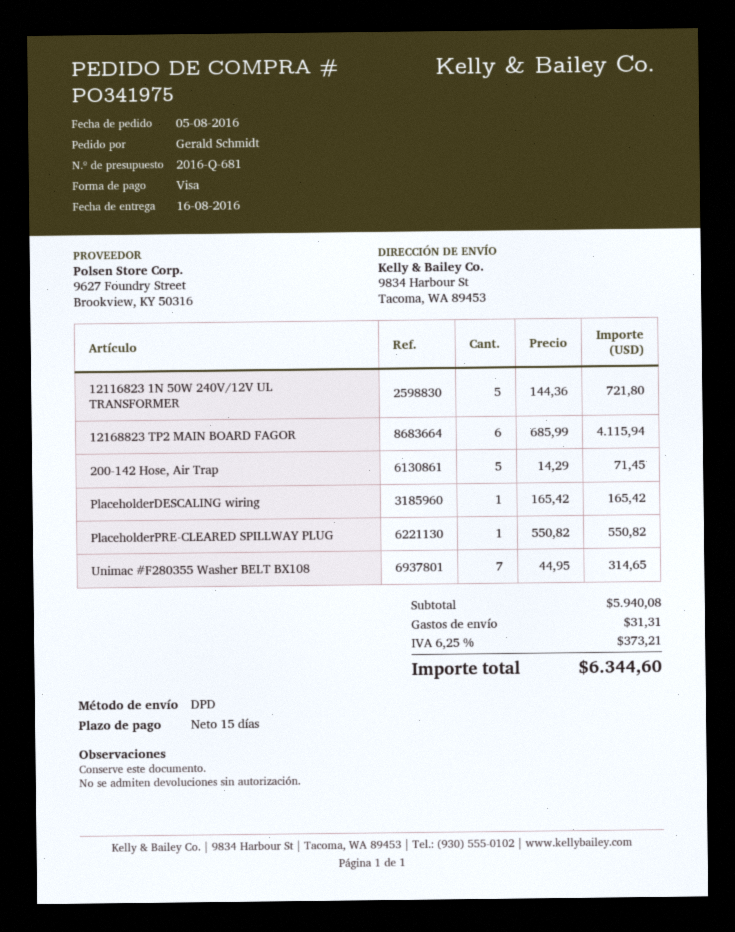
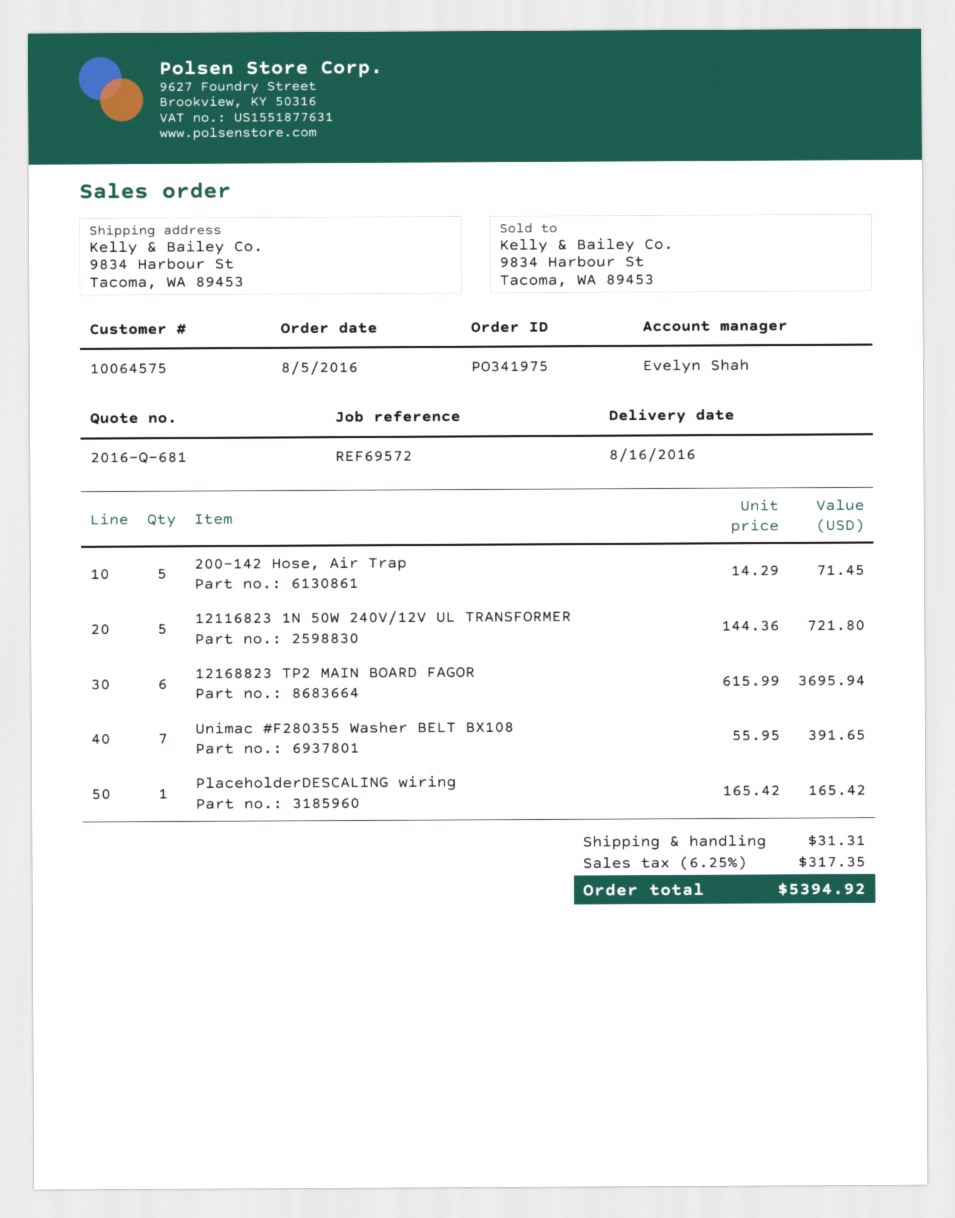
12168823 TP2 MAIN BOARD FAGOR: 6 x 685.99 = 4115.94 -> 6 x 615.99 = 3695.94
PlaceholderPRE-CLEARED SPILLWAY PLUG: 1 x 550.82 = 550.82 -> none
Unimac #F280355 Washer BELT BX108: 7 x 44.95 = 314.65 -> 7 x 55.95 = 391.65
tax: 6.25% = 373.21 -> 6.25% = 317.35
total: 6344.60 -> 5394.92

